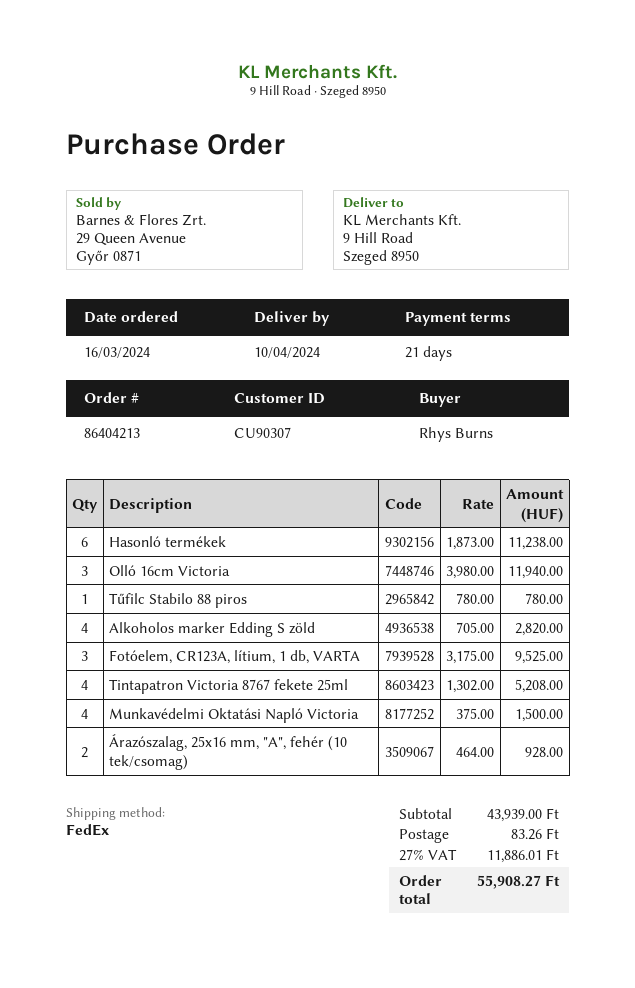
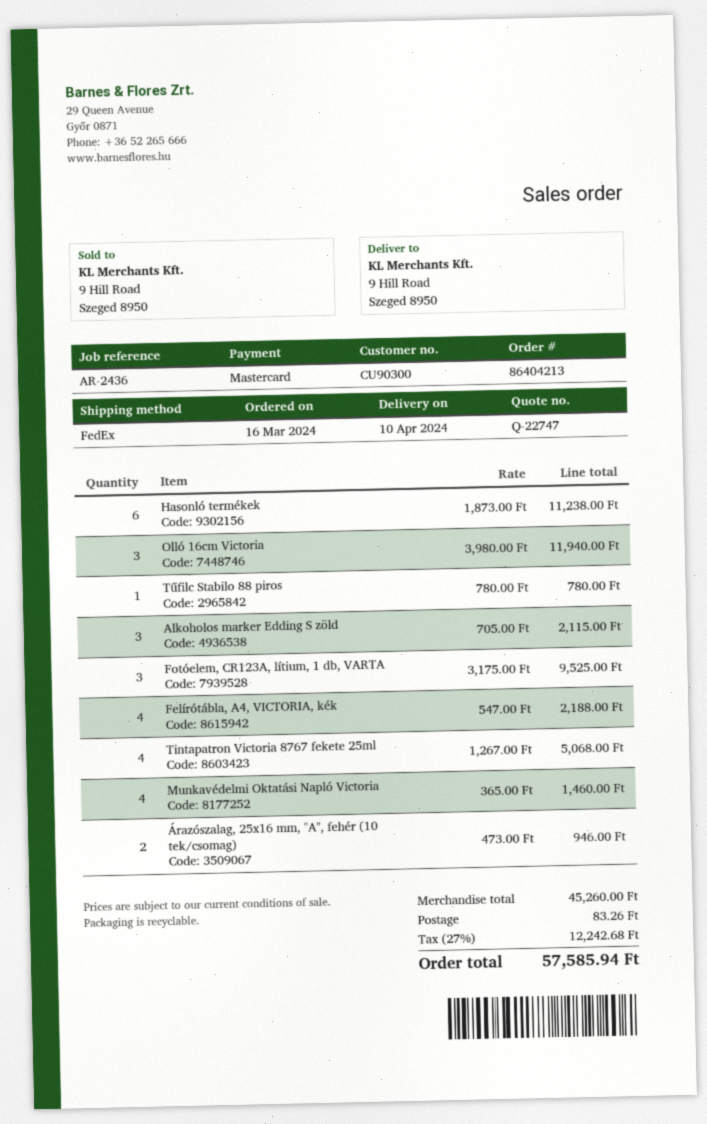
customer number: CU90307 -> CU90300
Alkoholos marker Edding S zöld: 4 x 705.00 = 2820.00 -> 3 x 705.00 = 2115.00
Tintapatron Victoria 8767 fekete 25ml: 4 x 1302.00 = 5208.00 -> 4 x 1267.00 = 5068.00
Munkavédelmi Oktatási Napló Victoria: 4 x 375.00 = 1500.00 -> 4 x 365.00 = 1460.00
Árazószalag, 25x16 mm, "A", fehér (10 tek/csomag): 2 x 464.00 = 928.00 -> 2 x 473.00 = 946.00
Felírótábla, A4, VICTORIA, kék: none -> 4 x 547.00 = 2188.00
subtotal: 43939.00 -> 45260.00
tax: 27% = 11886.01 -> 27% = 12242.68
total: 55908.27 -> 57585.94

